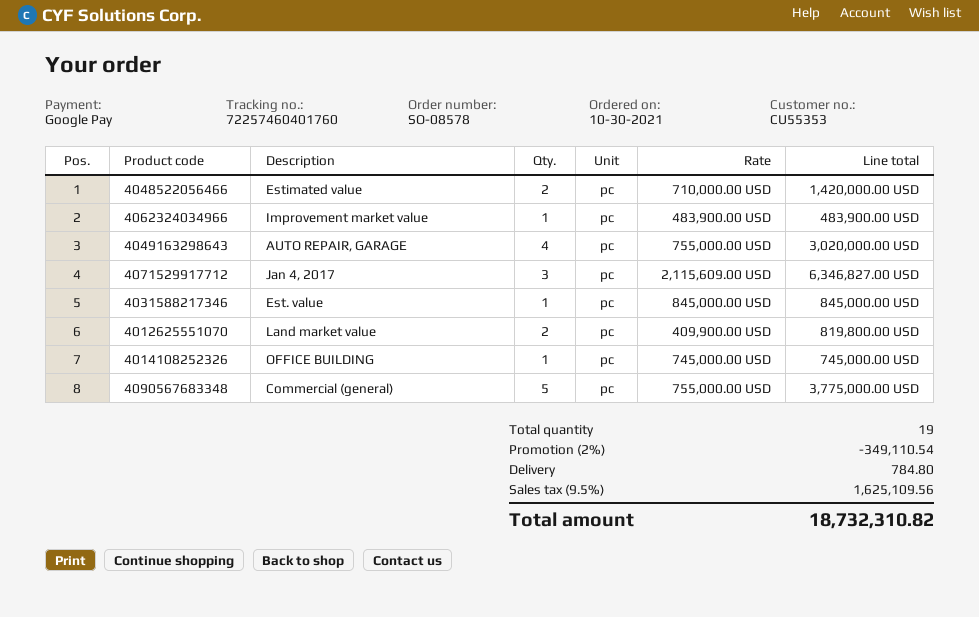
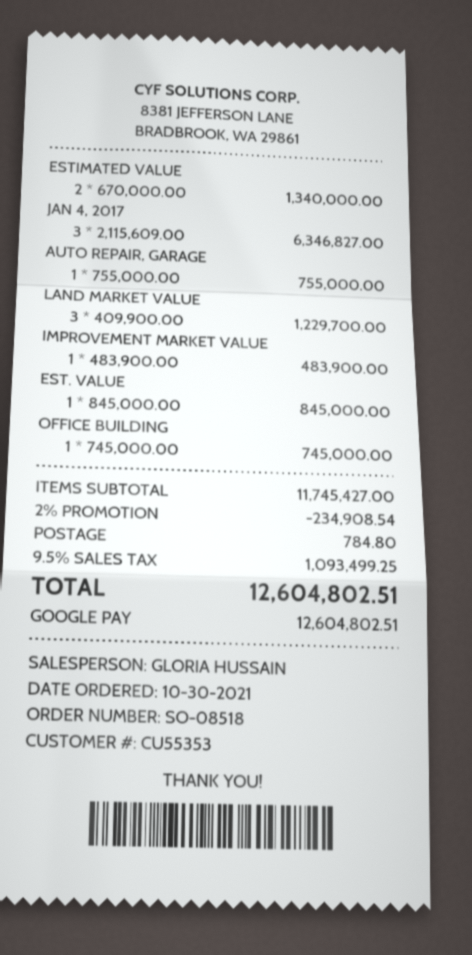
order number: SO-08578 -> SO-08518
Estimated value: 2 x 710000.00 = 1420000.00 -> 2 x 670000.00 = 1340000.00
AUTO REPAIR, GARAGE: 4 x 755000.00 = 3020000.00 -> 1 x 755000.00 = 755000.00
Land market value: 2 x 409900.00 = 819800.00 -> 3 x 409900.00 = 1229700.00
Commercial (general): 5 x 755000.00 = 3775000.00 -> none
discount: 2% = 349110.54 -> 2% = 234908.54
tax: 9.5% = 1625109.56 -> 9.5% = 1093499.25
total: 18732310.82 -> 12604802.51

